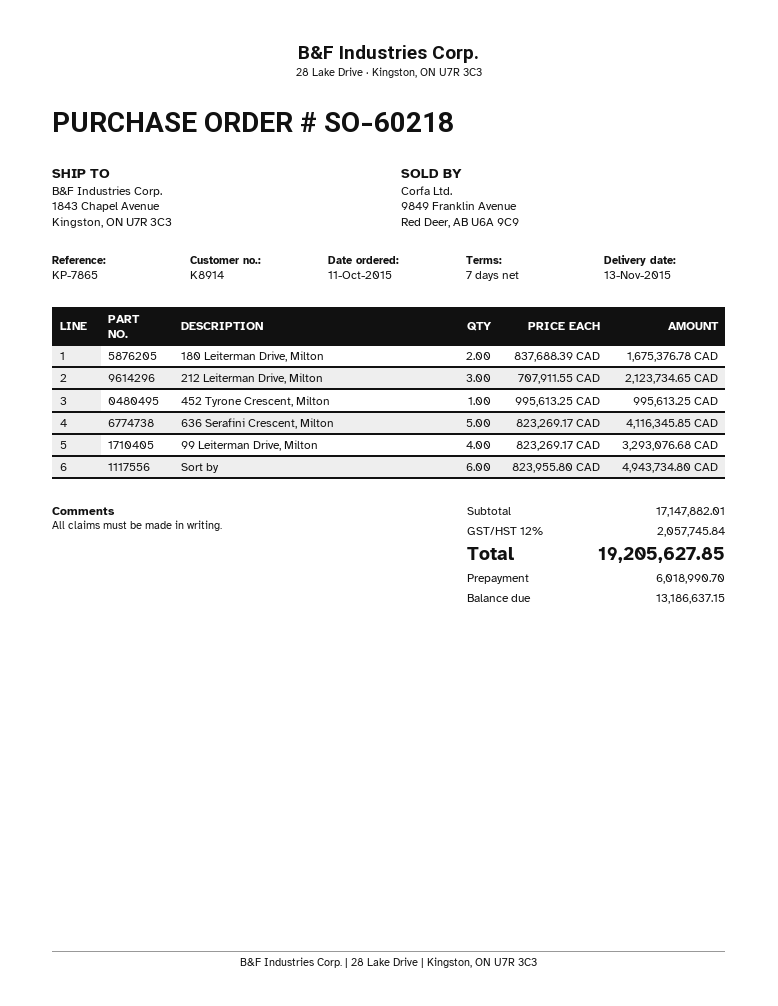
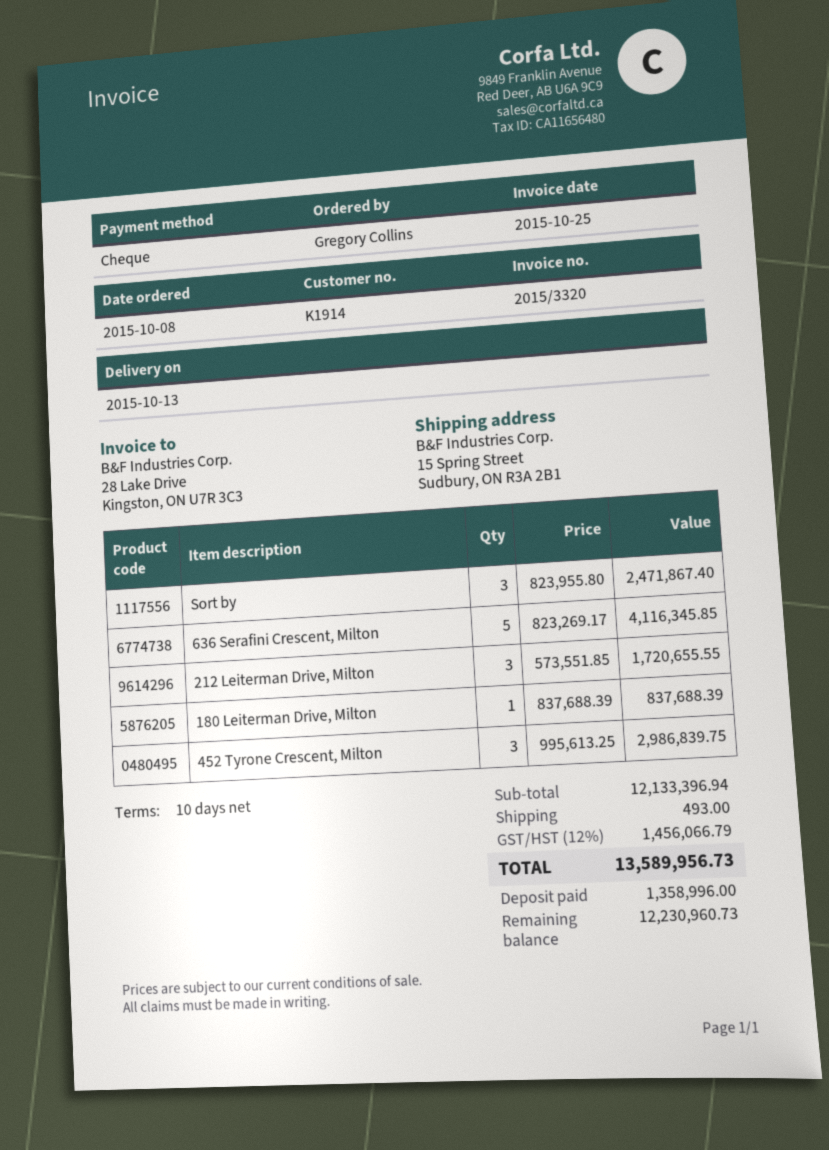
order date: 2015-10-11 -> 2015-10-08
delivery date: 2015-11-13 -> 2015-10-13
payment terms: 7 days -> 10 days
customer number: K8914 -> K1914
ship to: 1843 Chapel Avenue, Kingston, ON U7R 3C3 -> 15 Spring Street, Sudbury, ON R3A 2B1
180 Leiterman Drive, Milton: 2 x 837688.39 = 1675376.78 -> 1 x 837688.39 = 837688.39
212 Leiterman Drive, Milton: 3 x 707911.55 = 2123734.65 -> 3 x 573551.85 = 1720655.55
452 Tyrone Crescent, Milton: 1 x 995613.25 = 995613.25 -> 3 x 995613.25 = 2986839.75
99 Leiterman Drive, Milton: 4 x 823269.17 = 3293076.68 -> none
Sort by: 6 x 823955.80 = 4943734.80 -> 3 x 823955.80 = 2471867.40
subtotal: 17147882.01 -> 12133396.94
shipping: none -> 493.00
tax: 12% = 2057745.84 -> 12% = 1456066.79
total: 19205627.85 -> 13589956.73
deposit: 6018990.70 -> 1358996.00
balance: 13186637.15 -> 12230960.73

